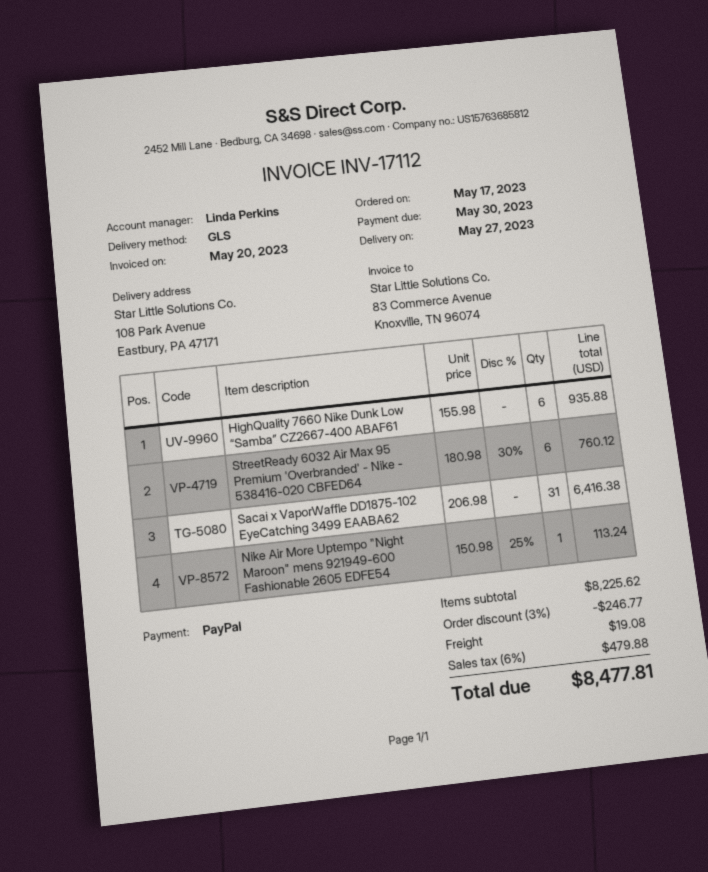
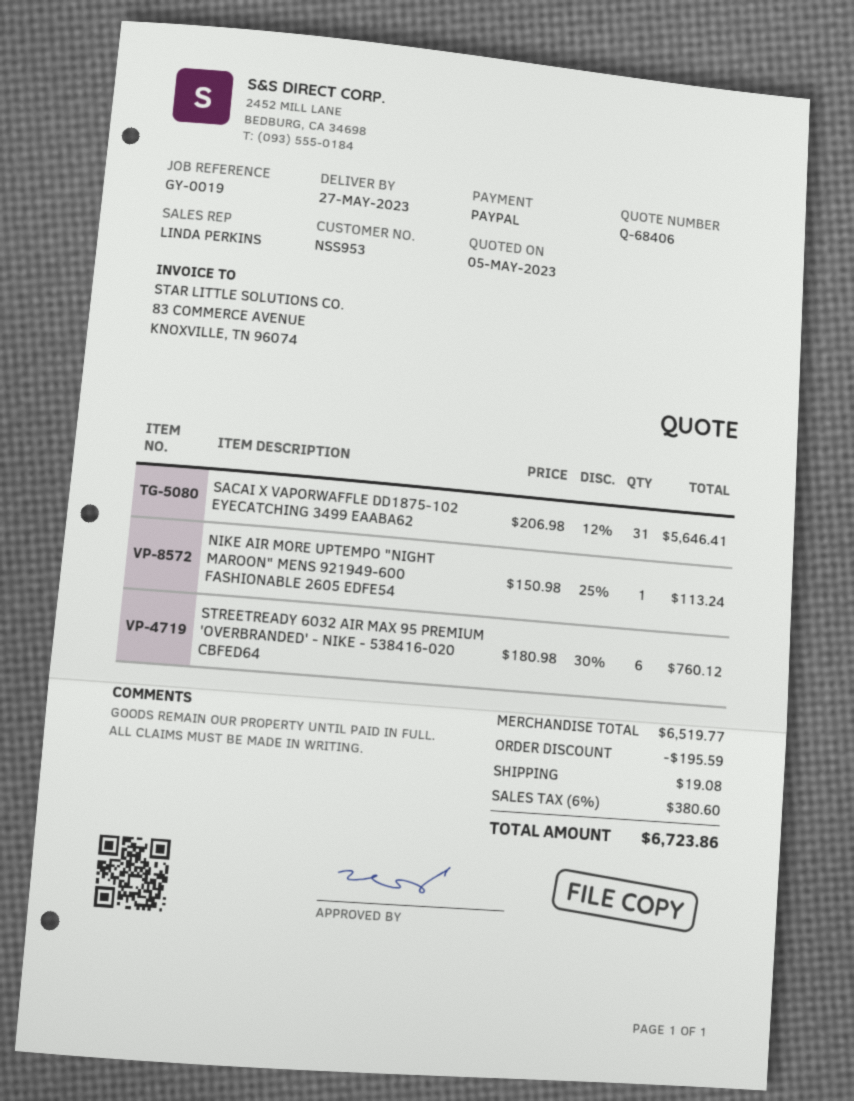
HighQuality 7660 Nike Dunk Low “Samba” CZ2667-400 ABAF61: 6 x 155.98 = 935.88 -> none
Sacai x VaporWaffle DD1875-102 EyeCatching 3499 EAABA62: 31 x 206.98 = 6416.38 -> 31 x 206.98 - 12% = 5646.41
subtotal: 8225.62 -> 6519.77
discount: 246.77 -> 195.59
tax: 6% = 479.88 -> 6% = 380.60
total: 8477.81 -> 6723.86

